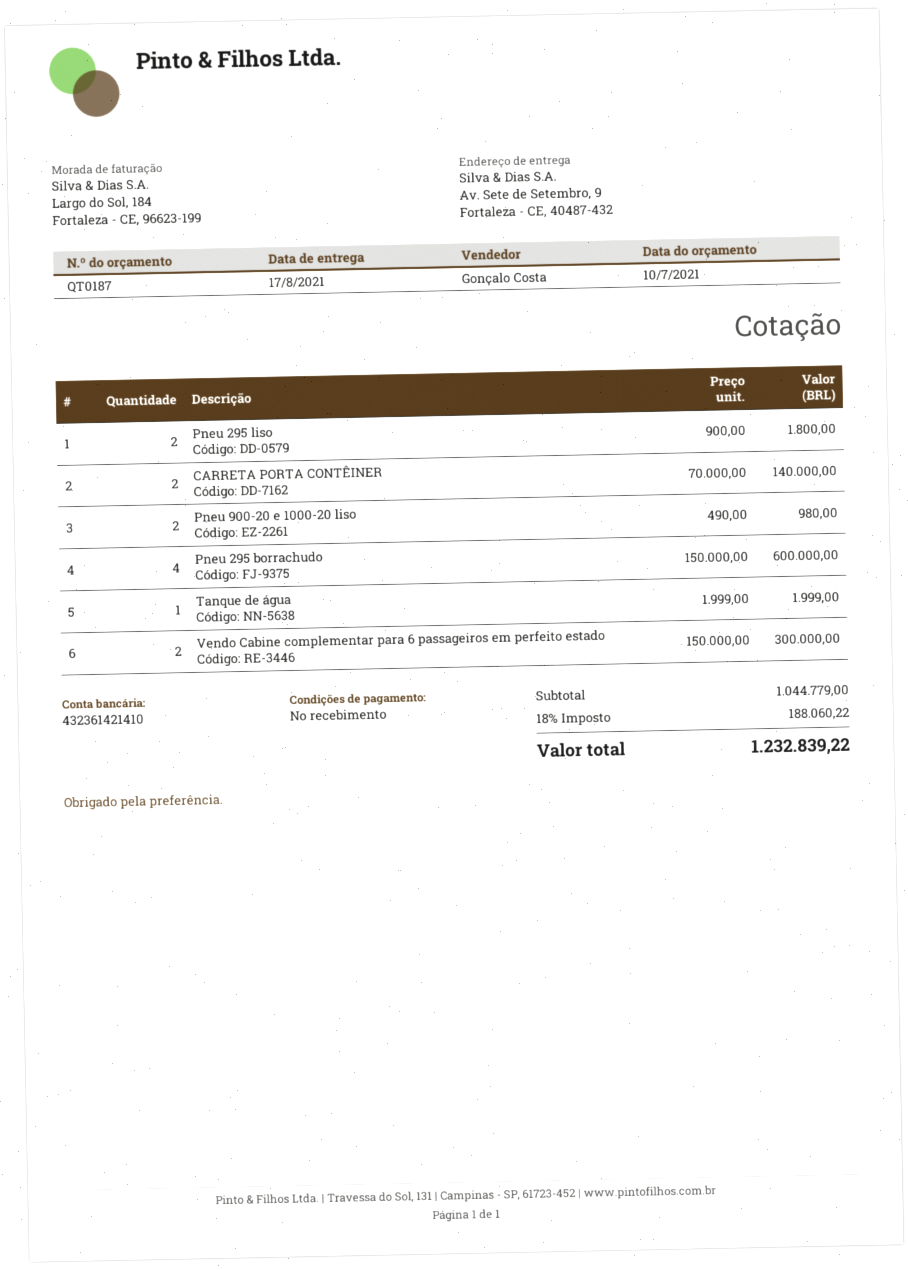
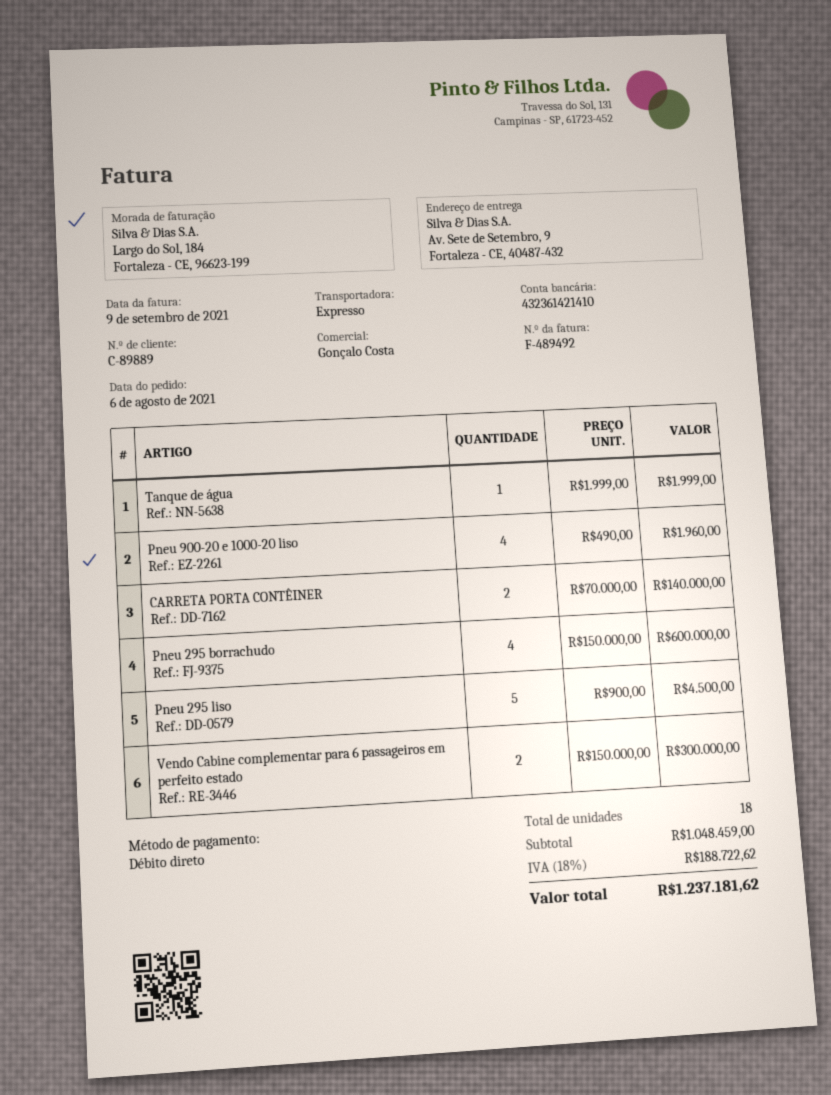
Pneu 295 liso: 2 x 900.00 = 1800.00 -> 5 x 900.00 = 4500.00
Pneu 900-20 e 1000-20 liso: 2 x 490.00 = 980.00 -> 4 x 490.00 = 1960.00
subtotal: 1044779.00 -> 1048459.00
tax: 18% = 188060.22 -> 18% = 188722.62
total: 1232839.22 -> 1237181.62

